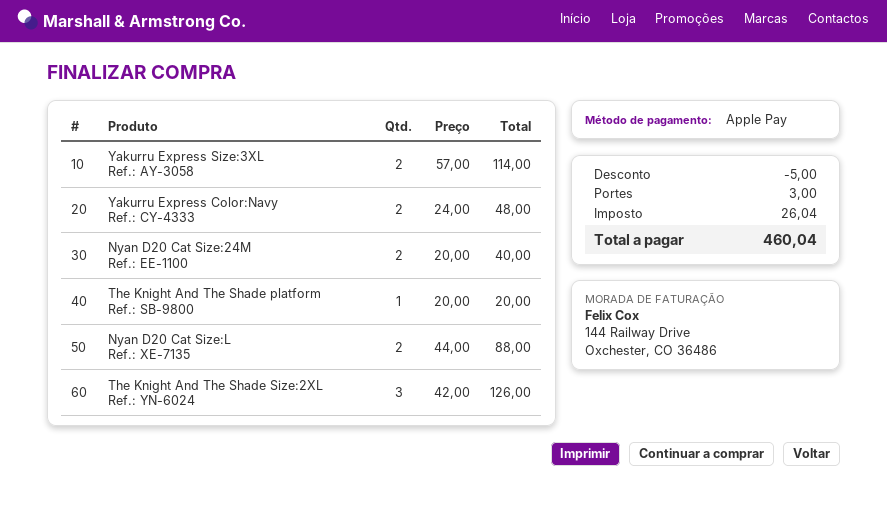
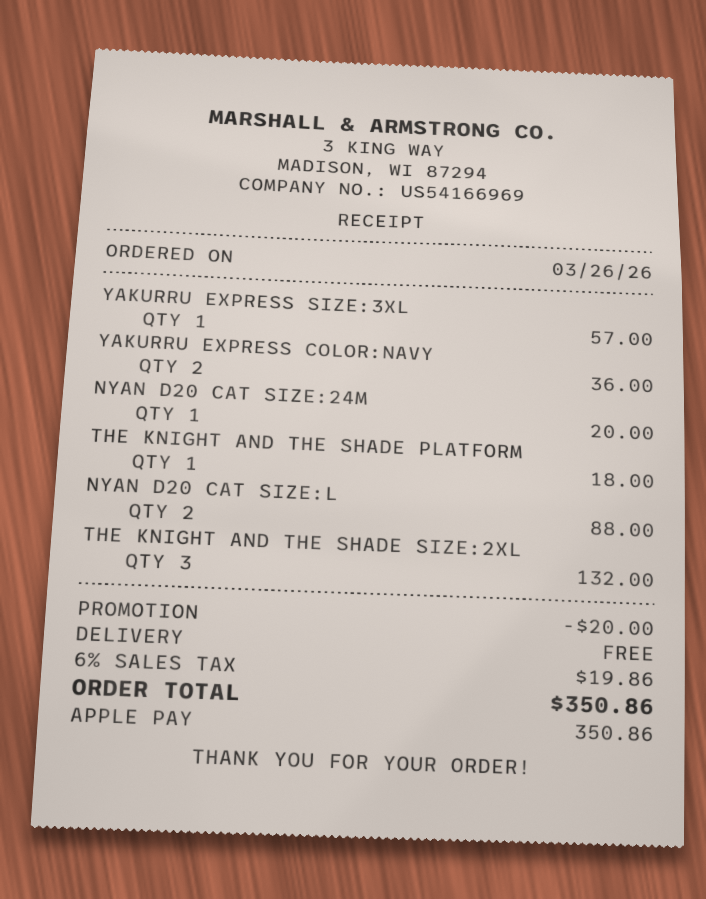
Yakurru Express Size:3XL: 2 for 114.00 -> 1 for 57.00
Yakurru Express Color:Navy: 2 for 48.00 -> 2 for 36.00
Nyan D20 Cat Size:24M: 2 for 40.00 -> 1 for 20.00
The Knight And The Shade platform: 1 for 20.00 -> 1 for 18.00
The Knight And The Shade Size:2XL: 3 for 126.00 -> 3 for 132.00
discount: 5.00 -> 20.00
shipping: 3.00 -> 0.00
tax: 26.04 -> 19.86
total: 460.04 -> 350.86

